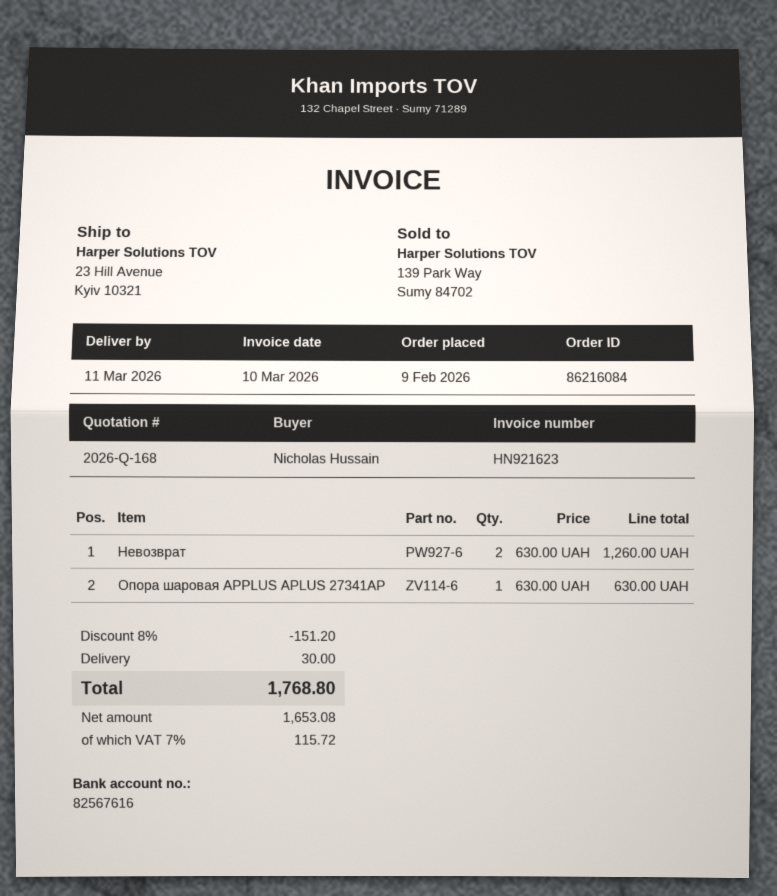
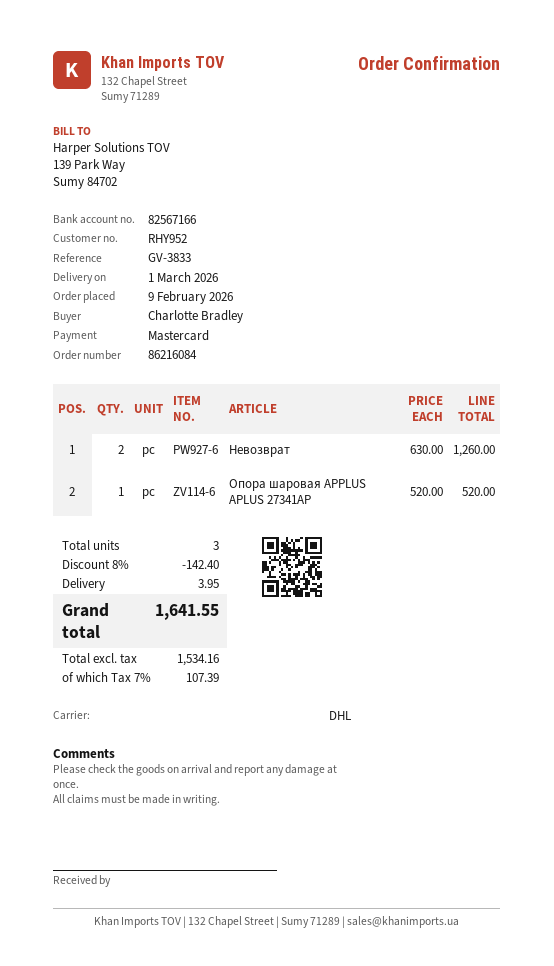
delivery date: 2026-03-11 -> 2026-03-01
ordered by: Nicholas Hussain -> Charlotte Bradley
bank account: 82567616 -> 82567166
Опора шаровая APPLUS APLUS 27341AP: 1 x 630.00 = 630.00 -> 1 x 520.00 = 520.00
discount: 8% = 151.20 -> 8% = 142.40
shipping: 30.00 -> 3.95
net: 1653.08 -> 1534.16
tax: 7% = 115.72 -> 7% = 107.39
total: 1768.80 -> 1641.55

